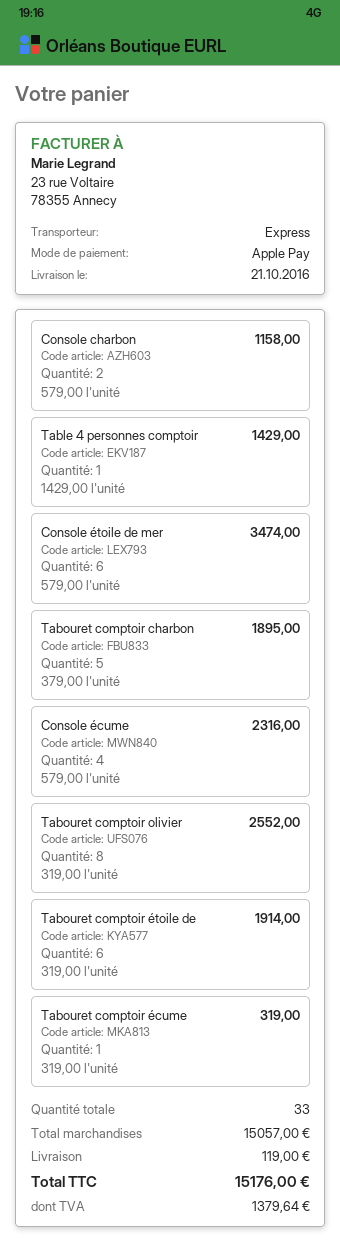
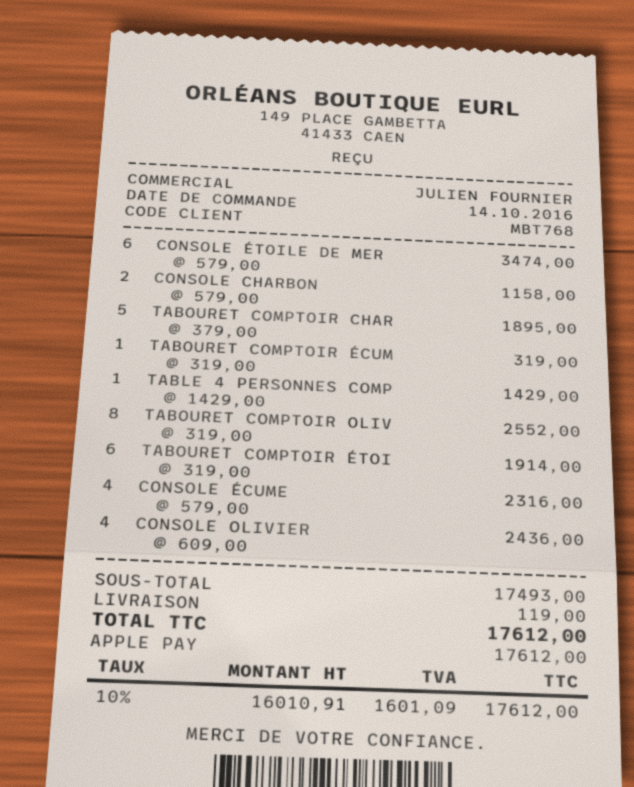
CONSOLE OLIVIER: none -> 4 x 609.00 = 2436.00
subtotal: 15057.00 -> 17493.00
tax: 1379.64 -> 1601.09
total: 15176.00 -> 17612.00

